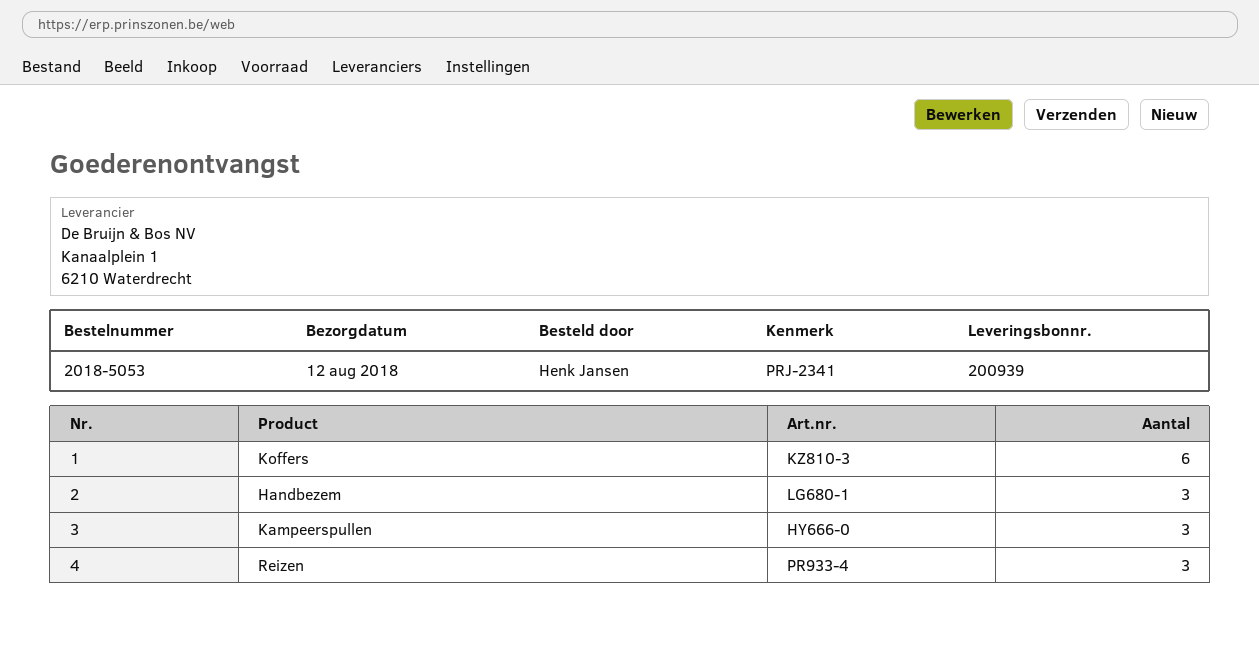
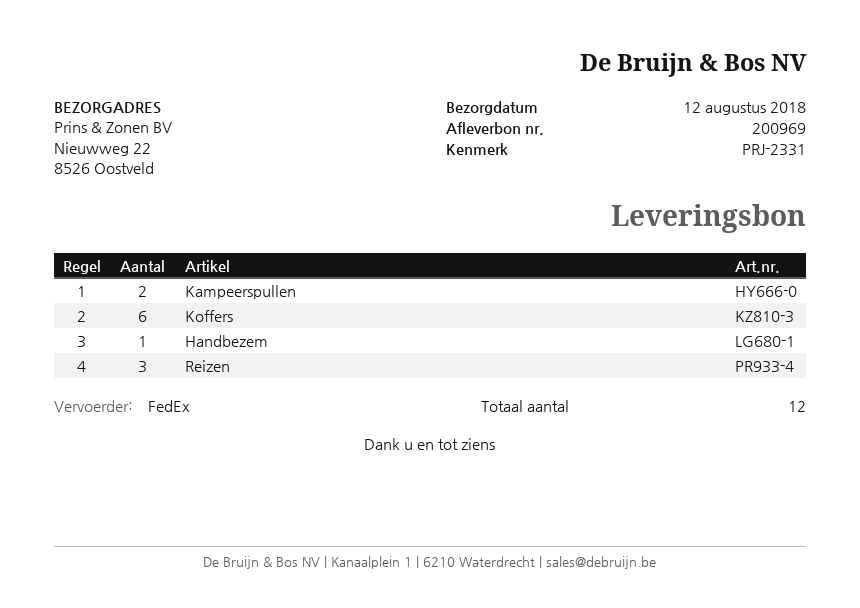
delivery note number: 200939 -> 200969
reference: PRJ-2341 -> PRJ-2331
Handbezem: 3 -> 1
Kampeerspullen: 3 -> 2

